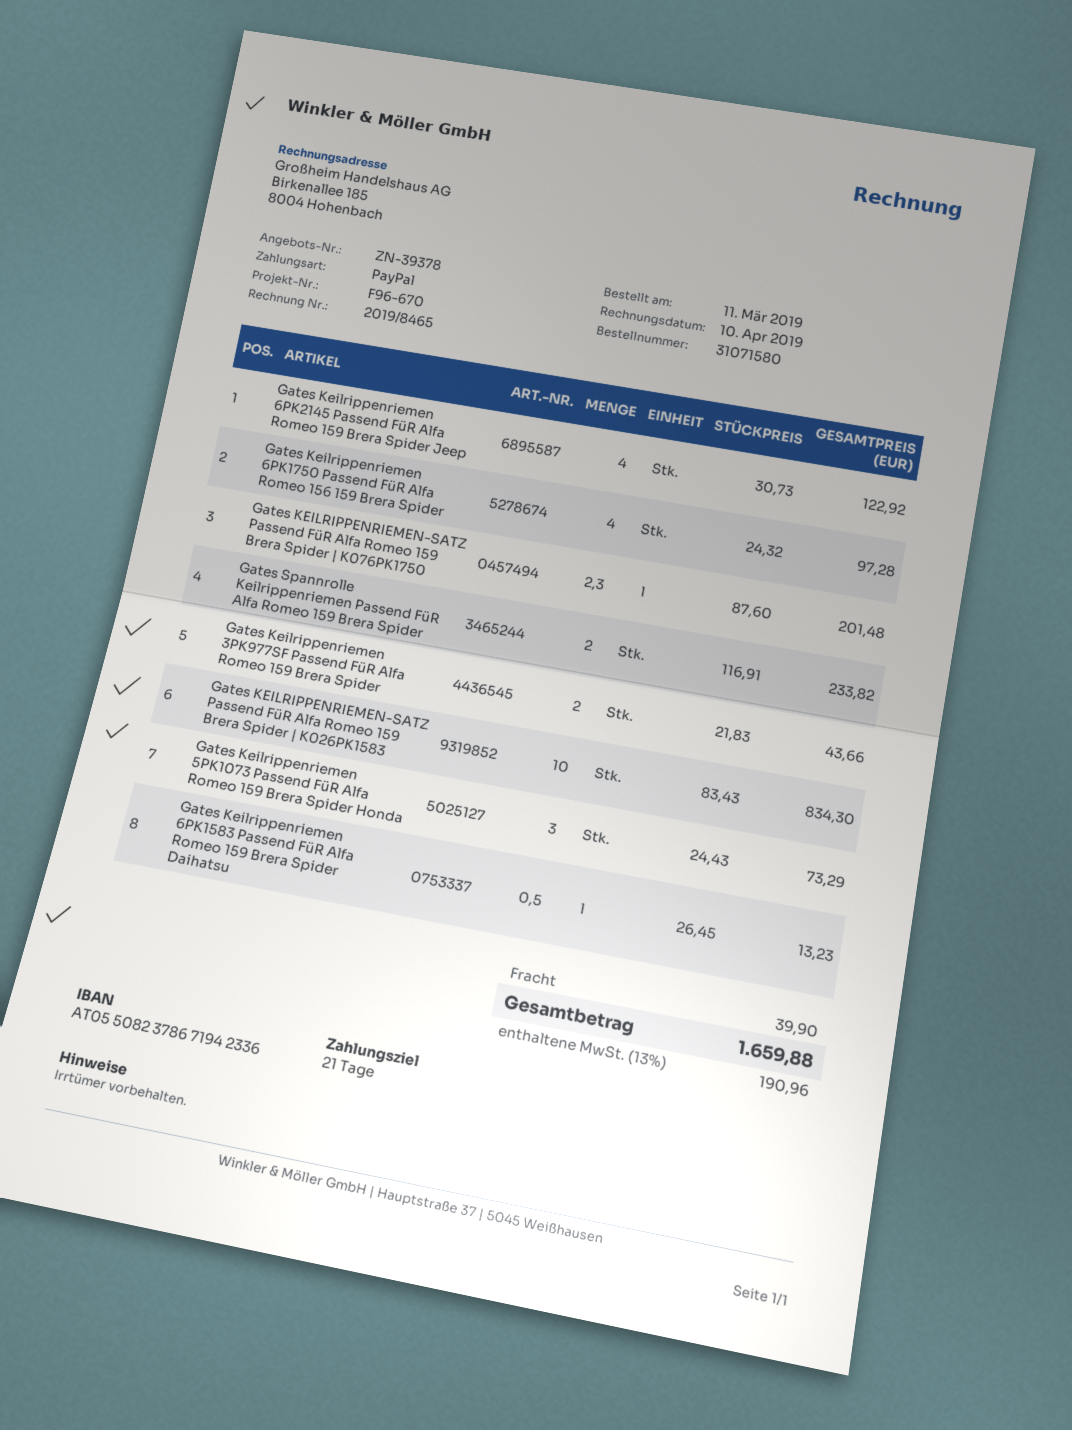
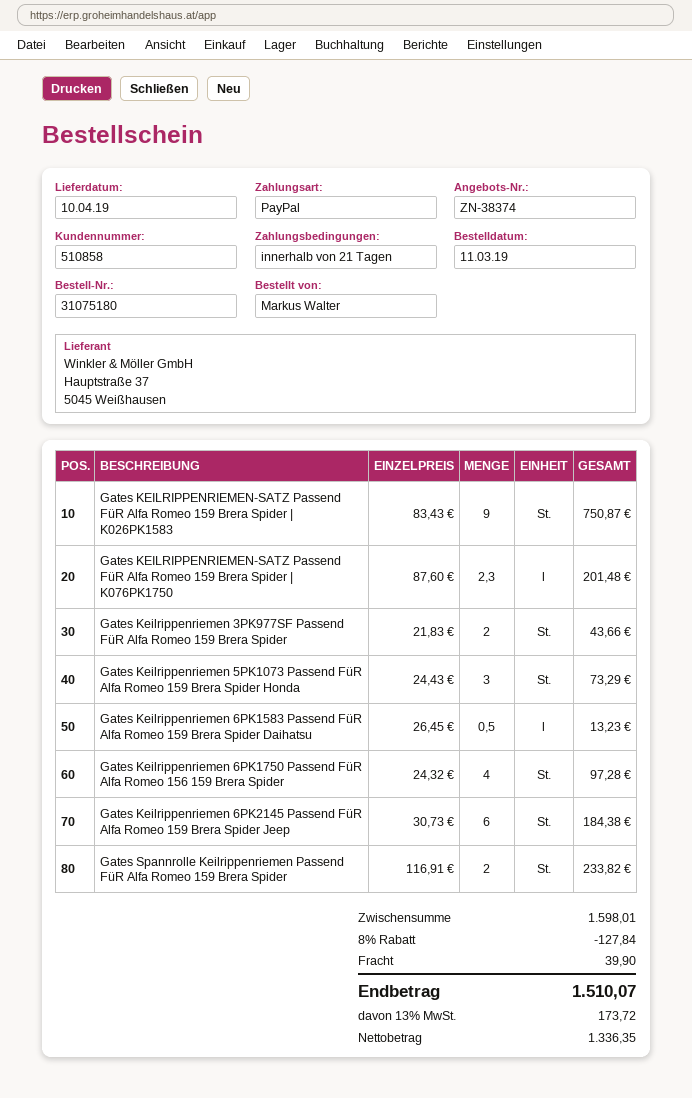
quote number: ZN-39378 -> ZN-38374
order number: 31071580 -> 31075180
Gates Keilrippenriemen 6PK2145 Passend FüR Alfa Romeo 159 Brera Spider Jeep: 4 x 30.73 = 122.92 -> 6 x 30.73 = 184.38
Gates KEILRIPPENRIEMEN-SATZ Passend FüR Alfa Romeo 159 Brera Spider | K026PK1583: 10 x 83.43 = 834.30 -> 9 x 83.43 = 750.87
discount: none -> 8% = 127.84
tax: 13% = 190.96 -> 13% = 173.72
total: 1659.88 -> 1510.07

